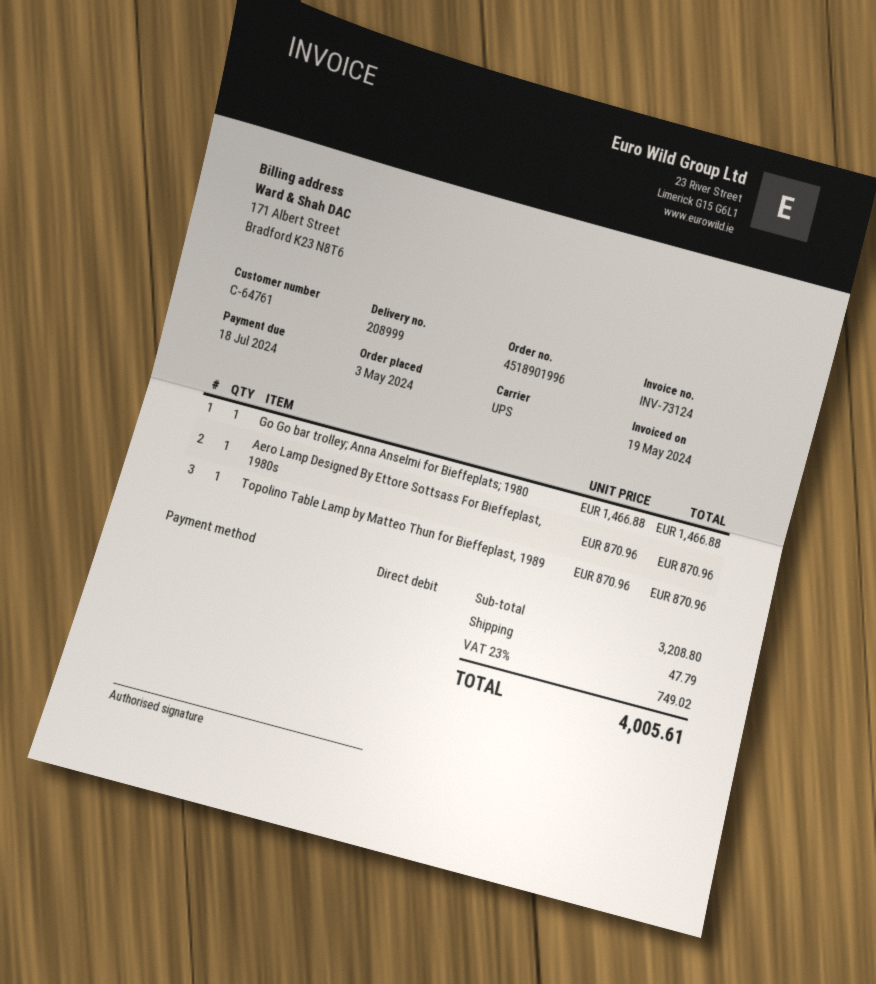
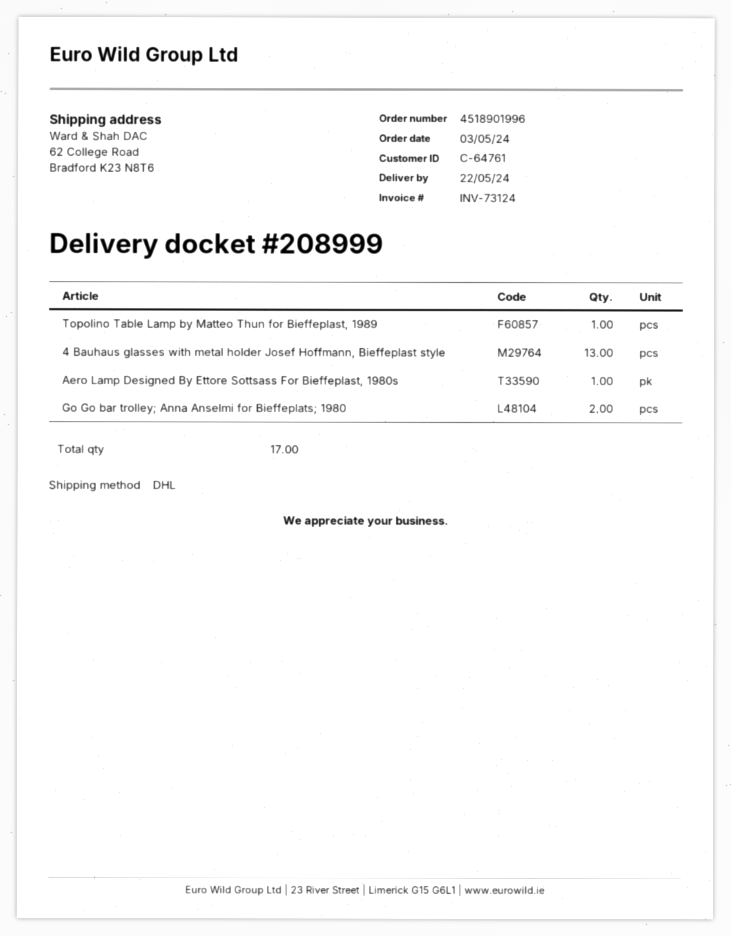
shipping method: UPS -> DHL
Go Go bar trolley; Anna Anselmi for Bieffeplats; 1980: 1 -> 2
4 Bauhaus glasses with metal holder Josef Hoffmann, Bieffeplast style: none -> 13

